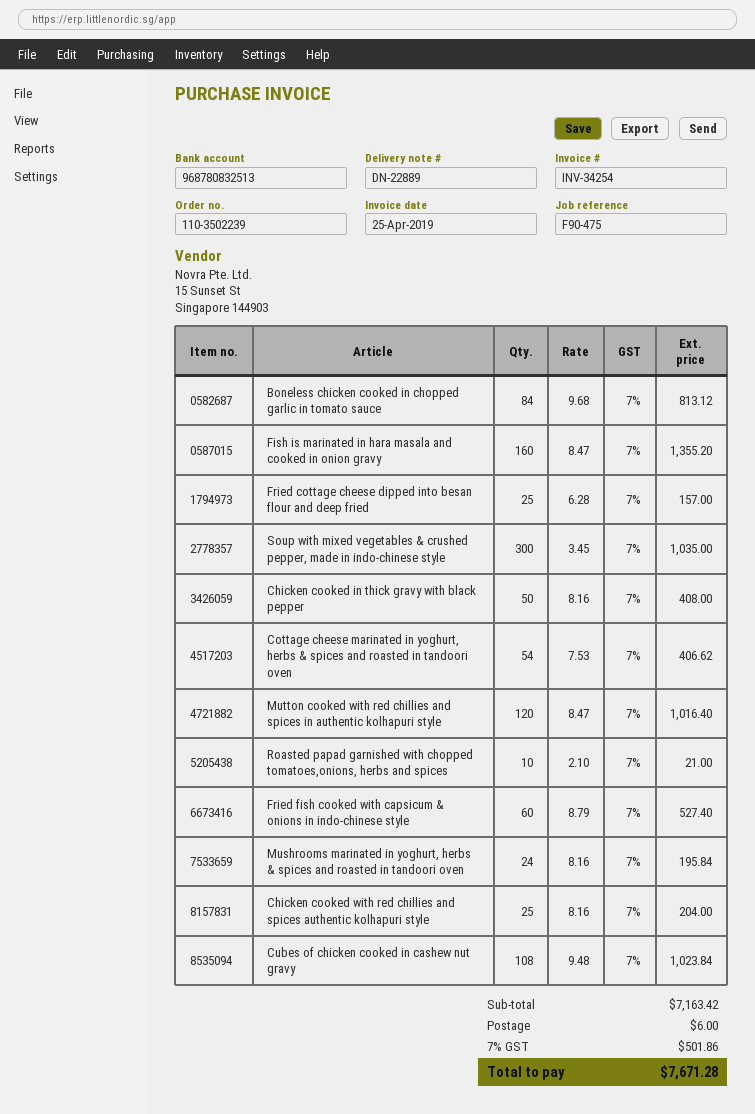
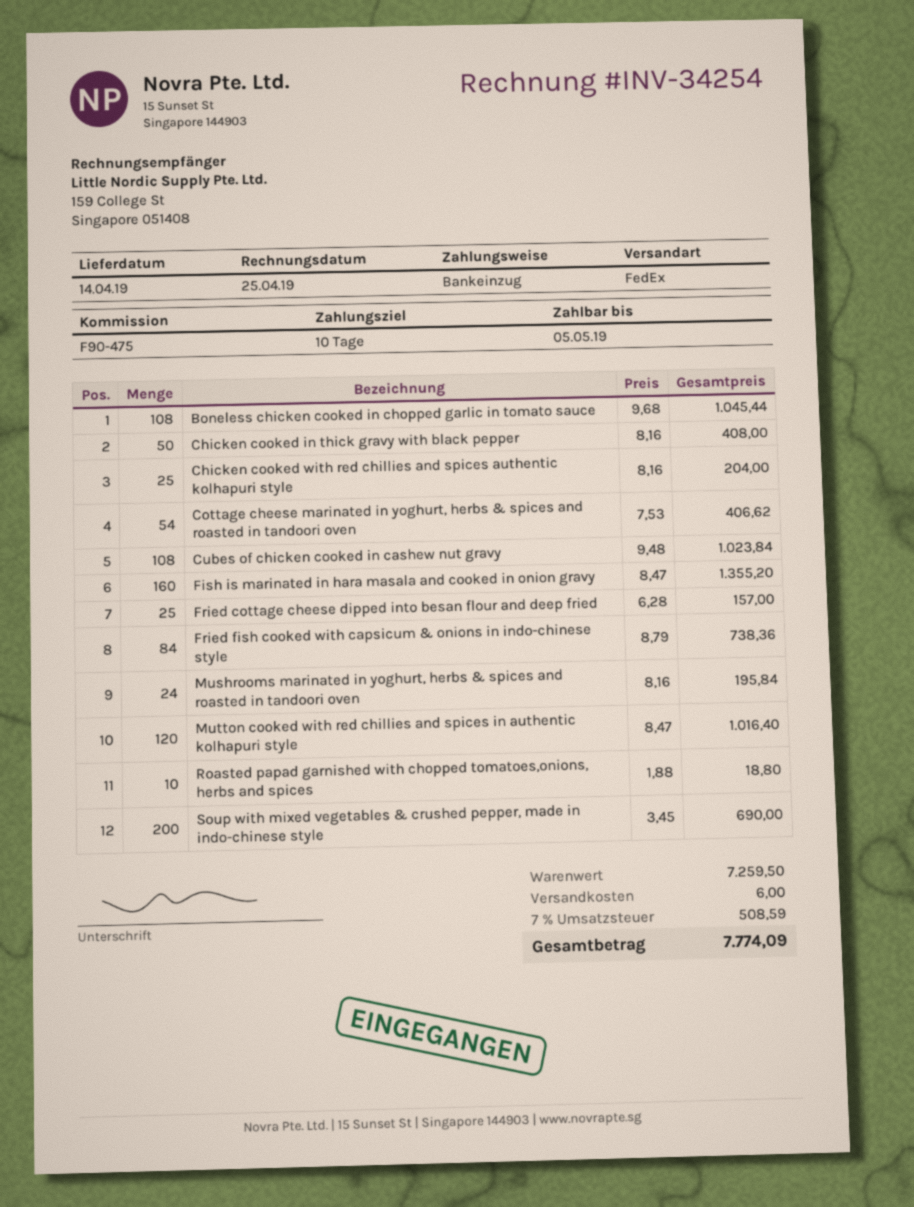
Boneless chicken cooked in chopped garlic in tomato sauce: 84 x 9.68 = 813.12 -> 108 x 9.68 = 1045.44
Soup with mixed vegetables & crushed pepper, made in indo-chinese style: 300 x 3.45 = 1035.00 -> 200 x 3.45 = 690.00
Roasted papad garnished with chopped tomatoes,onions, herbs and spices: 10 x 2.10 = 21.00 -> 10 x 1.88 = 18.80
Fried fish cooked with capsicum & onions in indo-chinese style: 60 x 8.79 = 527.40 -> 84 x 8.79 = 738.36
subtotal: 7163.42 -> 7259.50
tax: 7% = 501.86 -> 7% = 508.59
total: 7671.28 -> 7774.09

